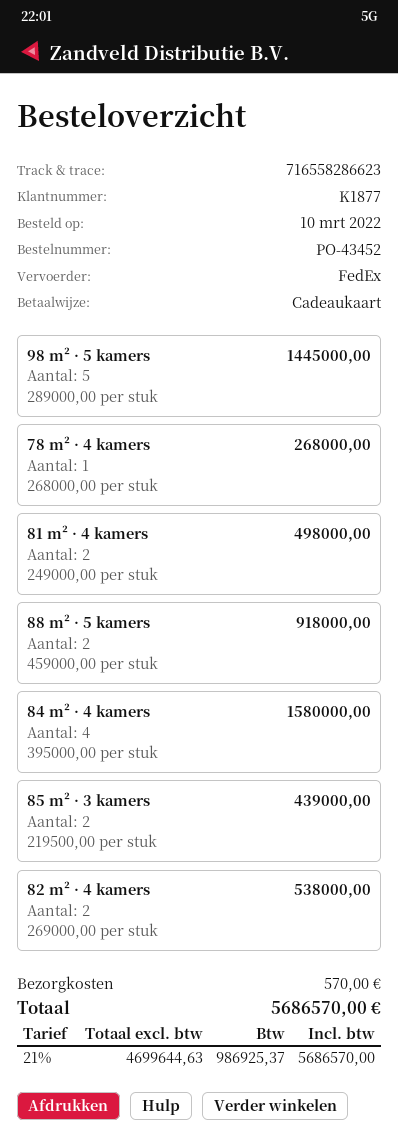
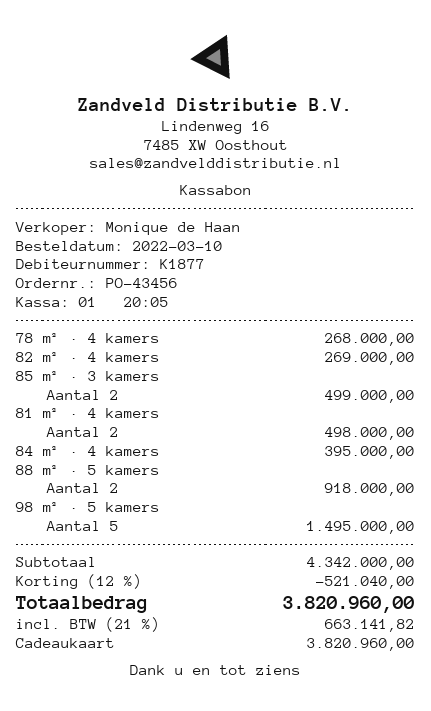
order number: PO-43452 -> PO-43456
98 m² · 5 kamers: 5 for 1445000.00 -> 5 for 1495000.00
84 m² · 4 kamers: 4 for 1580000.00 -> 1 for 395000.00
85 m² · 3 kamers: 2 for 439000.00 -> 2 for 499000.00
82 m² · 4 kamers: 2 for 538000.00 -> 1 for 269000.00
discount: none -> 12% = 521040.00
shipping: 570.00 -> none
tax: 21% = 986925.37 -> 21% = 663141.82
total: 5686570.00 -> 3820960.00

